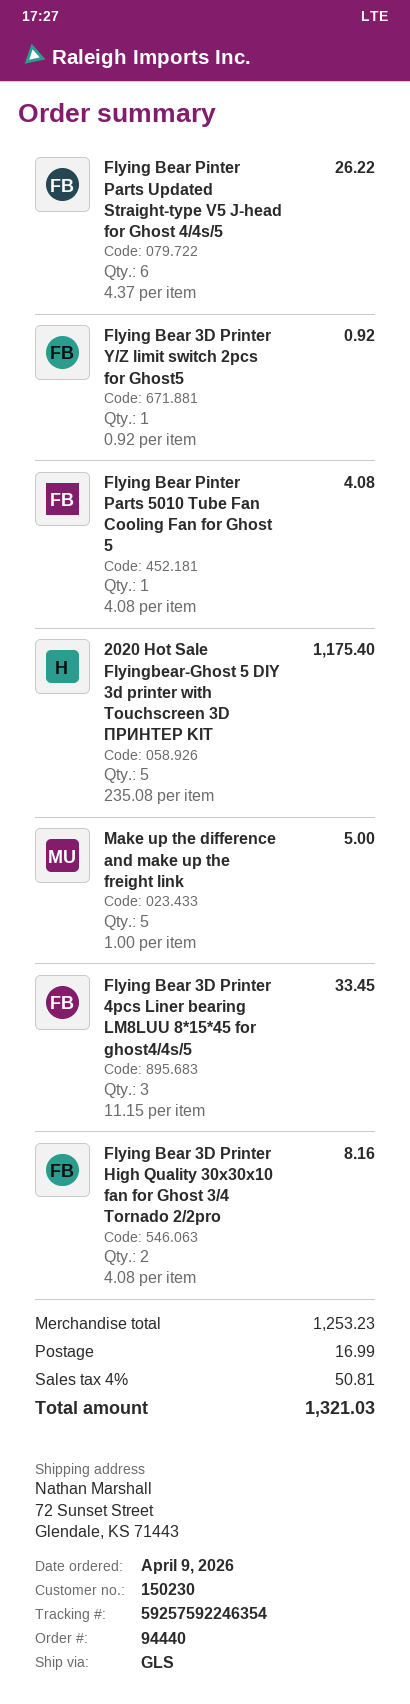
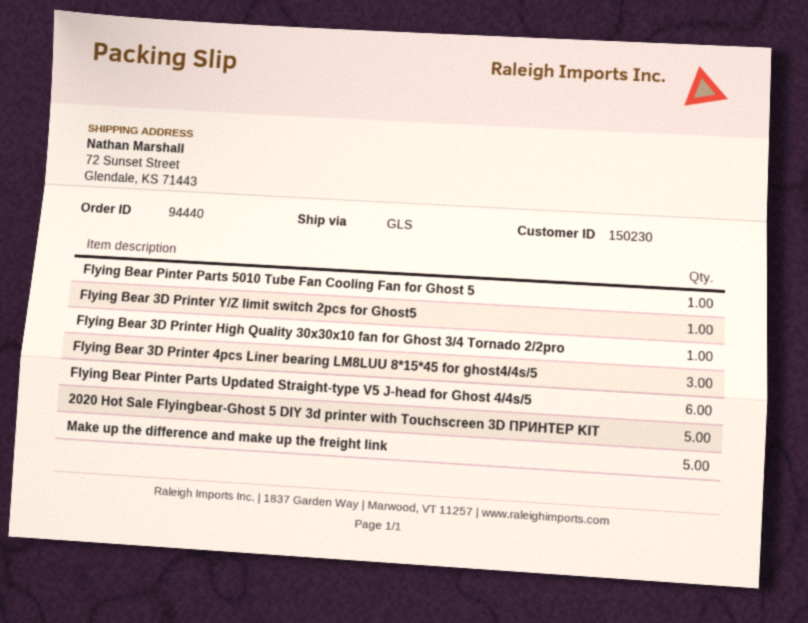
Flying Bear 3D Printer High Quality 30x30x10 fan for Ghost 3/4 Tornado 2/2pro: 2 -> 1

